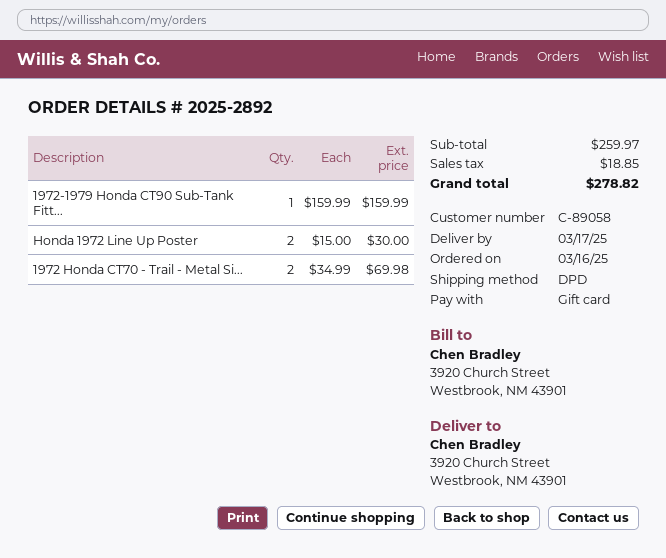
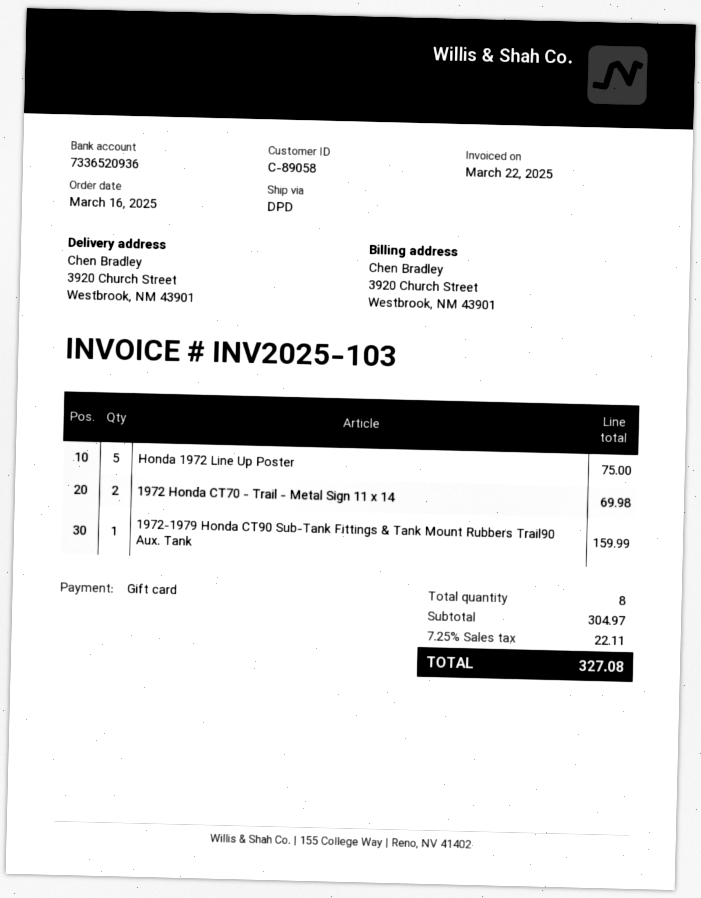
Honda 1972 Line Up Poster: 2 for 30.00 -> 5 for 75.00
subtotal: 259.97 -> 304.97
tax: 18.85 -> 22.11
total: 278.82 -> 327.08

